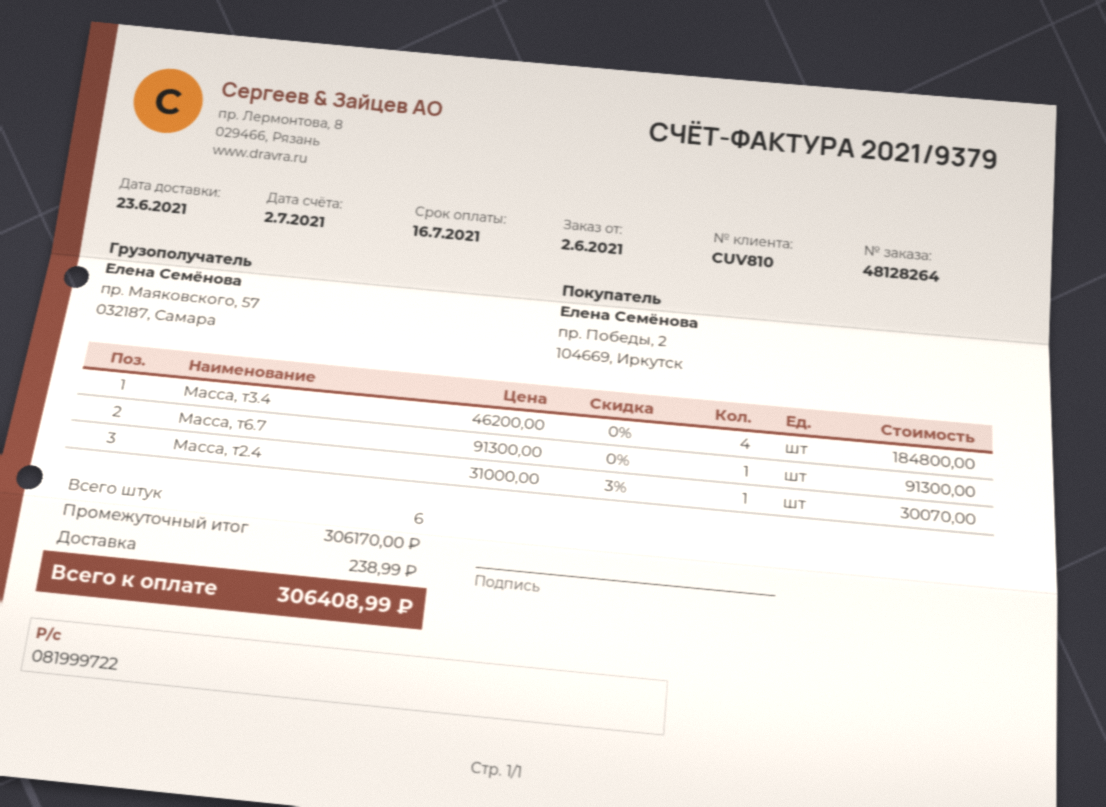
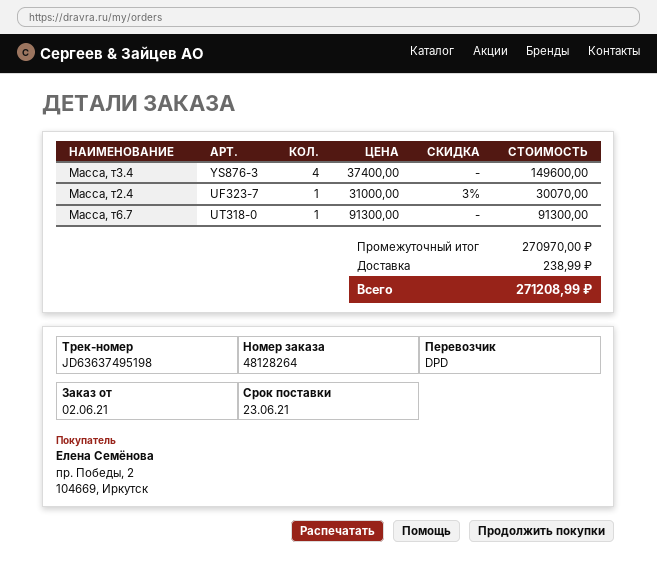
Масса, т3.4: 4 x 46200.00 = 184800.00 -> 4 x 37400.00 = 149600.00
subtotal: 306170.00 -> 270970.00
total: 306408.99 -> 271208.99

